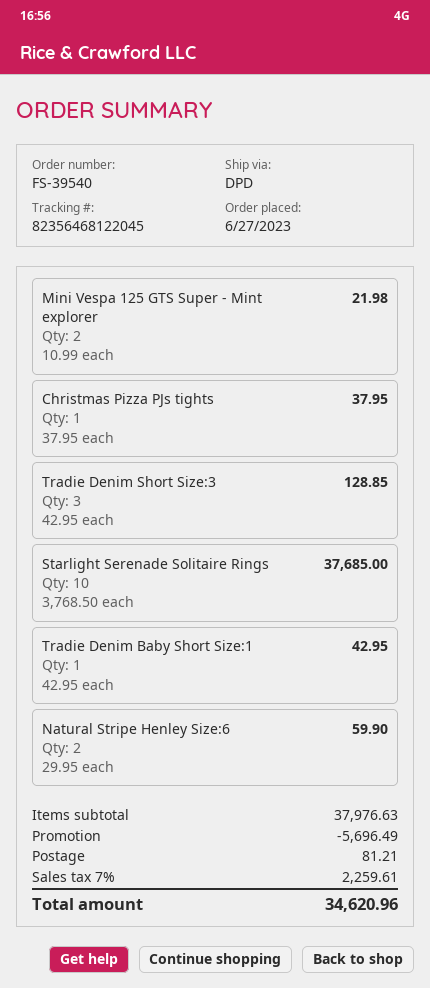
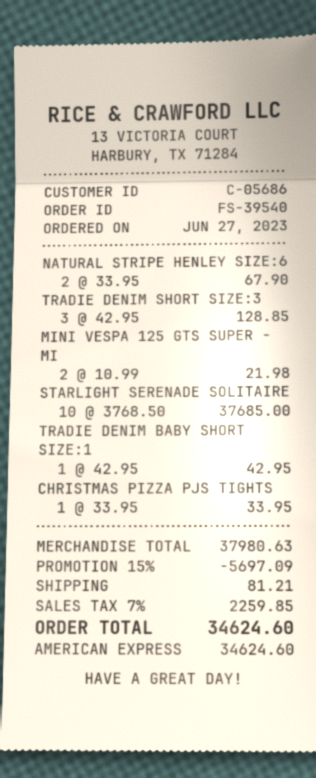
Christmas Pizza PJs tights: 1 x 37.95 = 37.95 -> 1 x 33.95 = 33.95
Natural Stripe Henley Size:6: 2 x 29.95 = 59.90 -> 2 x 33.95 = 67.90
subtotal: 37976.63 -> 37980.63
discount: 5696.49 -> 5697.09
tax: 7% = 2259.61 -> 7% = 2259.85
total: 34620.96 -> 34624.60

